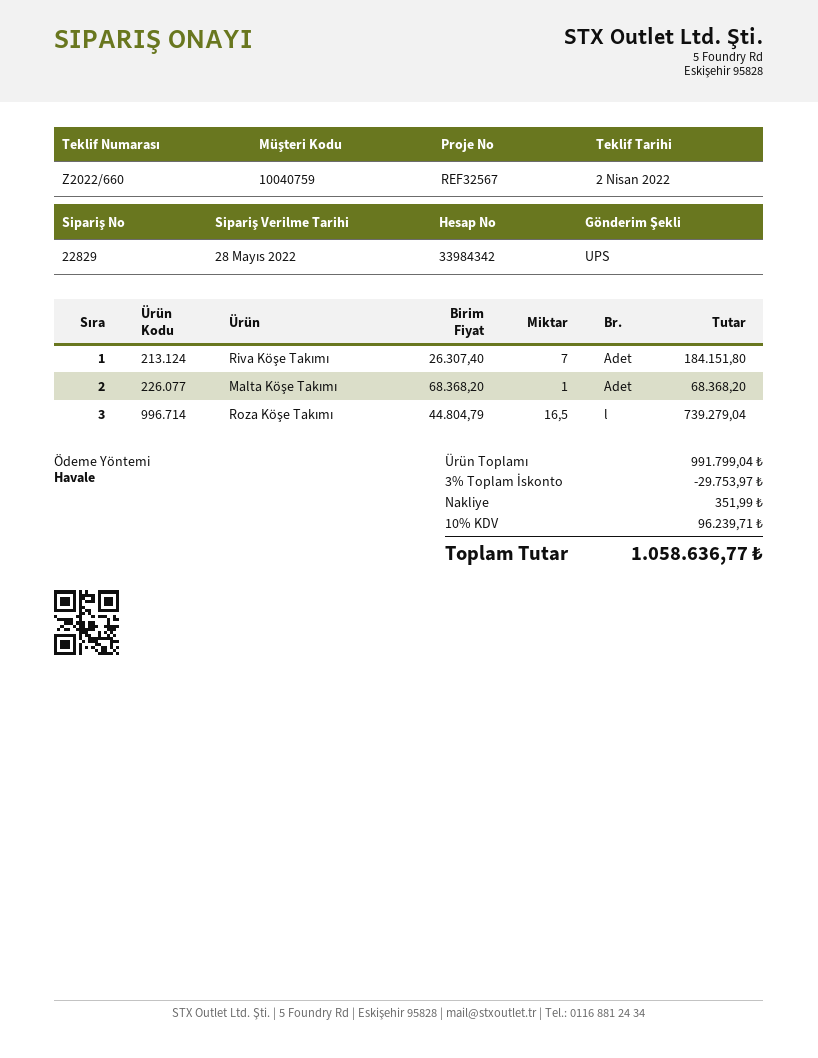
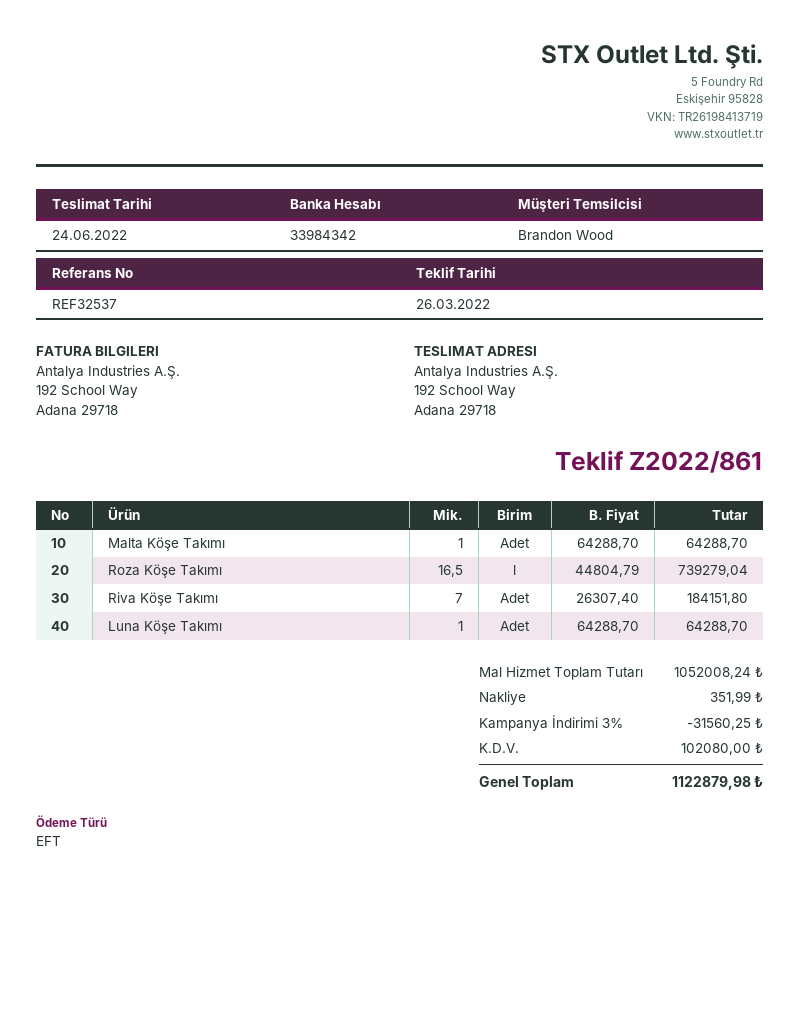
quote number: Z2022/660 -> Z2022/861
quote date: 2022-04-02 -> 2022-03-26
reference: REF32567 -> REF32537
Malta Köşe Takımı: 1 x 68368.20 = 68368.20 -> 1 x 64288.70 = 64288.70
Luna Köşe Takımı: none -> 1 x 64288.70 = 64288.70
subtotal: 991799.04 -> 1052008.24
discount: 3% = 29753.97 -> 3% = 31560.25
tax: 96239.71 -> 102080.00
total: 1058636.77 -> 1122879.98

